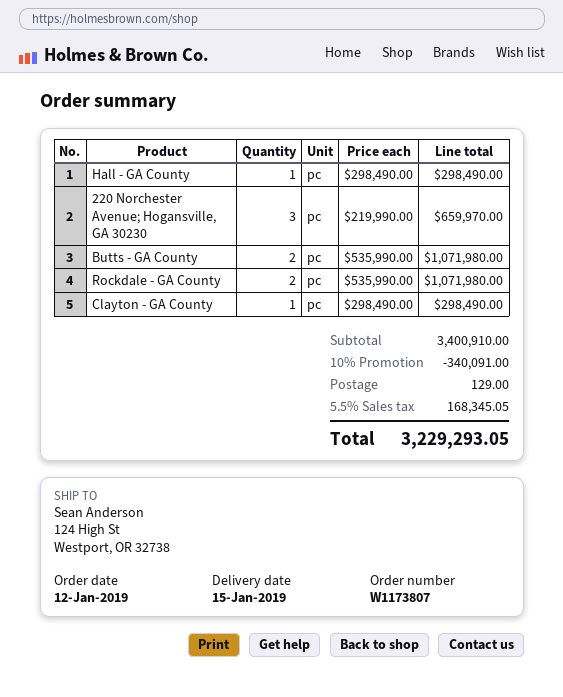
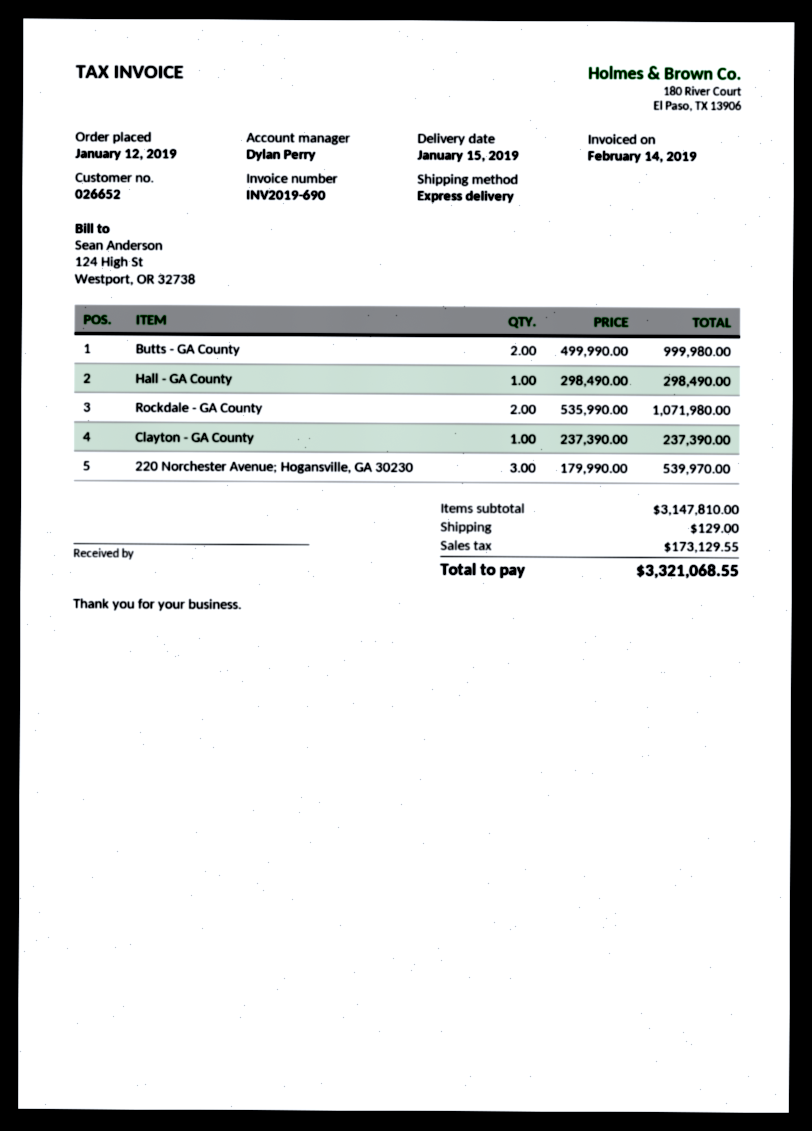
220 Norchester Avenue; Hogansville, GA 30230: 3 x 219990.00 = 659970.00 -> 3 x 179990.00 = 539970.00
Butts - GA County: 2 x 535990.00 = 1071980.00 -> 2 x 499990.00 = 999980.00
Clayton - GA County: 1 x 298490.00 = 298490.00 -> 1 x 237390.00 = 237390.00
subtotal: 3400910.00 -> 3147810.00
discount: 10% = 340091.00 -> none
tax: 168345.05 -> 173129.55
total: 3229293.05 -> 3321068.55

